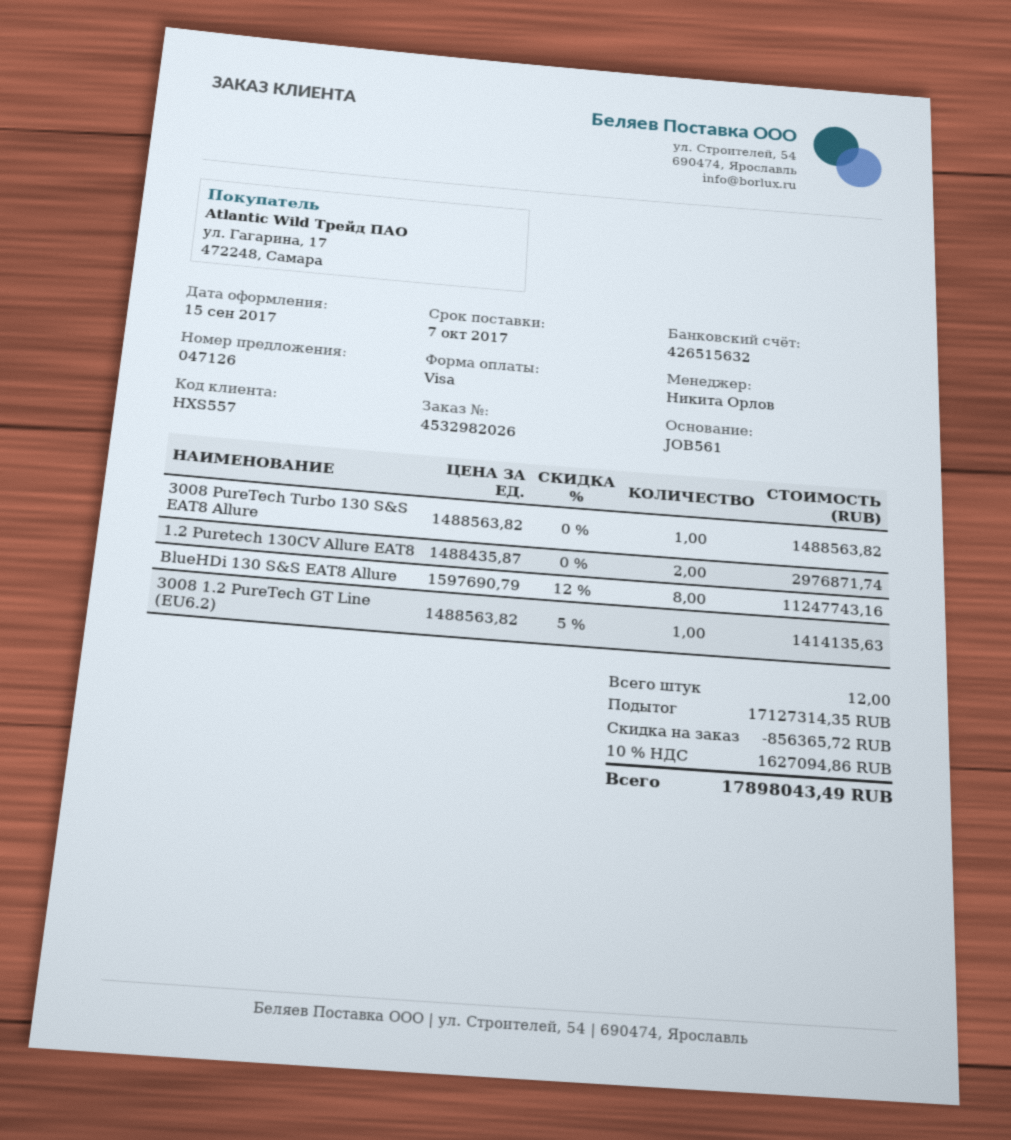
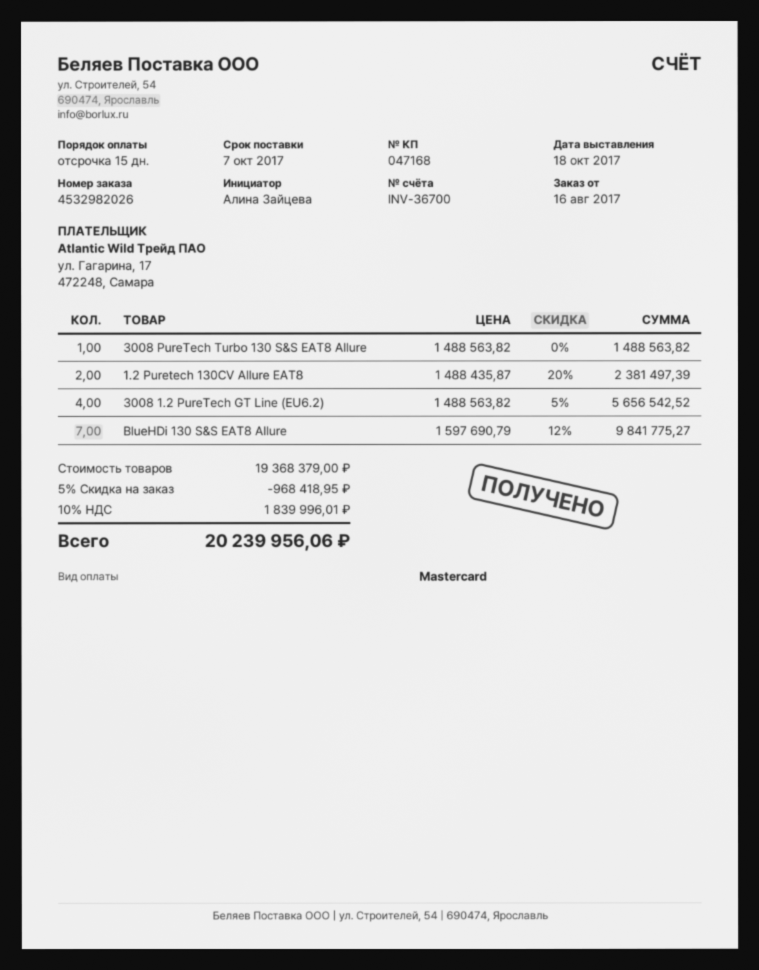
quote number: 047126 -> 047168
order date: 2017-09-15 -> 2017-08-16
payment method: Visa -> Mastercard
1.2 Puretech 130CV Allure EAT8: 2 x 1488435.87 = 2976871.74 -> 2 x 1488435.87 - 20% = 2381497.39
BlueHDi 130 S&S EAT8 Allure: 8 x 1597690.79 - 12% = 11247743.16 -> 7 x 1597690.79 - 12% = 9841775.27
3008 1.2 PureTech GT Line (EU6.2): 1 x 1488563.82 - 5% = 1414135.63 -> 4 x 1488563.82 - 5% = 5656542.52
subtotal: 17127314.35 -> 19368379.00
discount: 856365.72 -> 968418.95
tax: 10% = 1627094.86 -> 10% = 1839996.01
total: 17898043.49 -> 20239956.06

